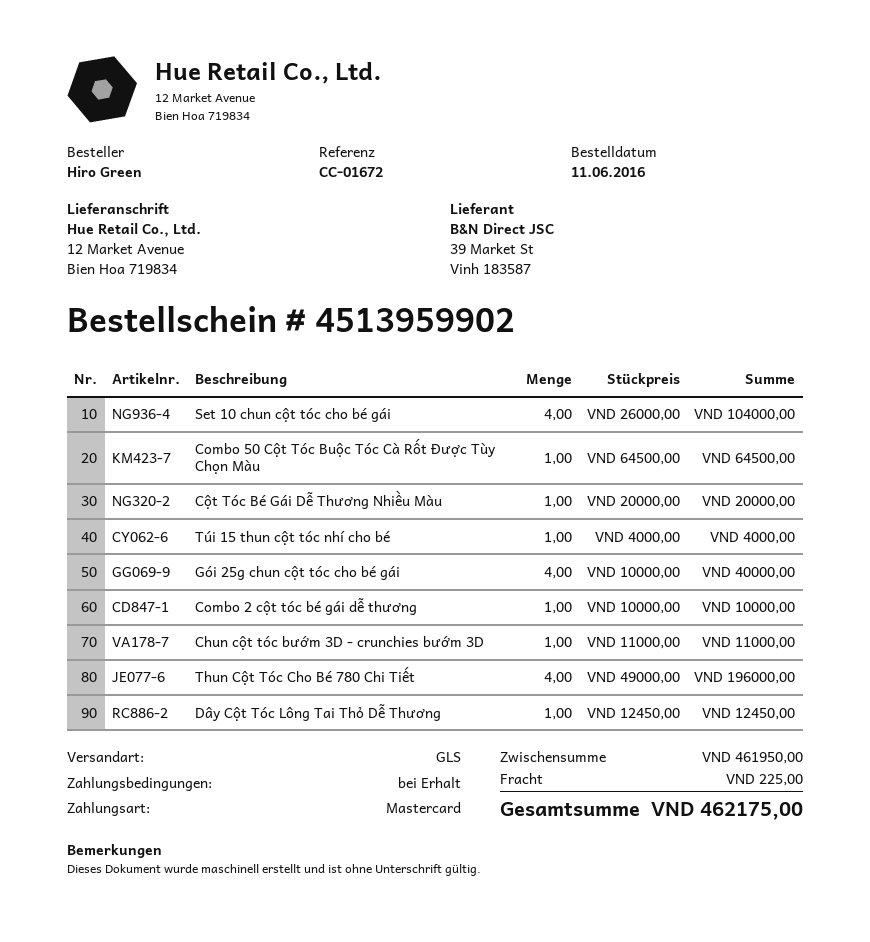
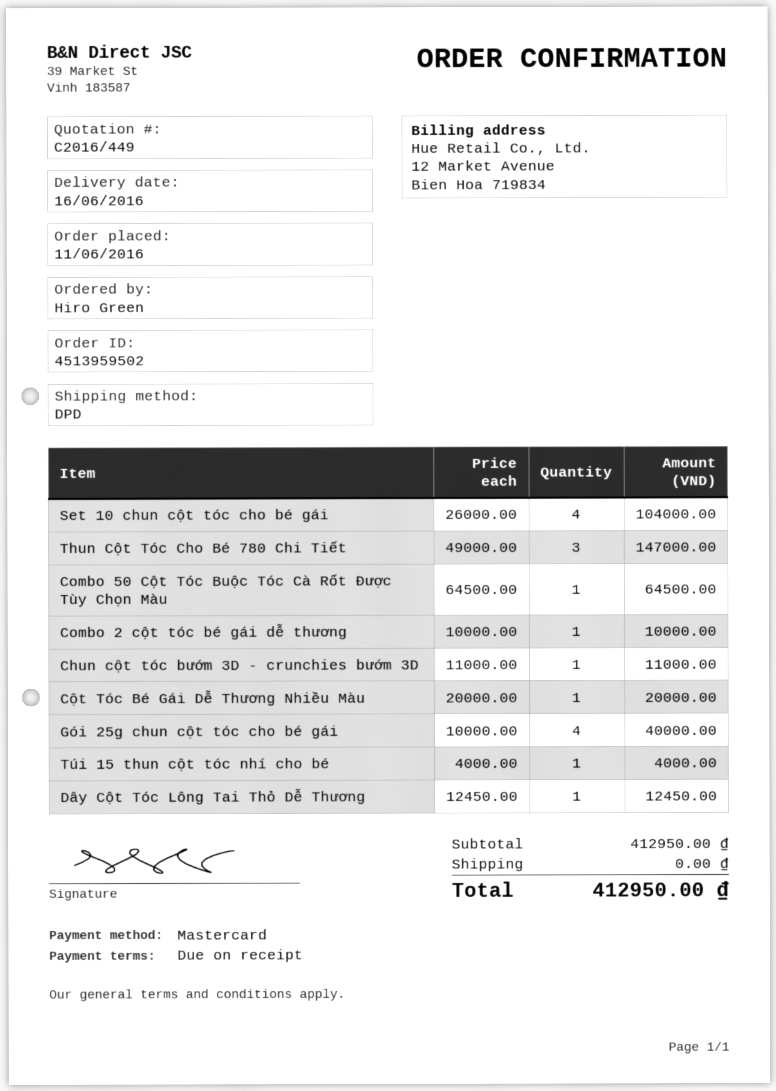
order number: 4513959902 -> 4513959502
shipping method: GLS -> DPD
Thun Cột Tóc Cho Bé 780 Chi Tiết: 4 x 49000.00 = 196000.00 -> 3 x 49000.00 = 147000.00
subtotal: 461950.00 -> 412950.00
shipping: 225.00 -> 0.00
total: 462175.00 -> 412950.00

